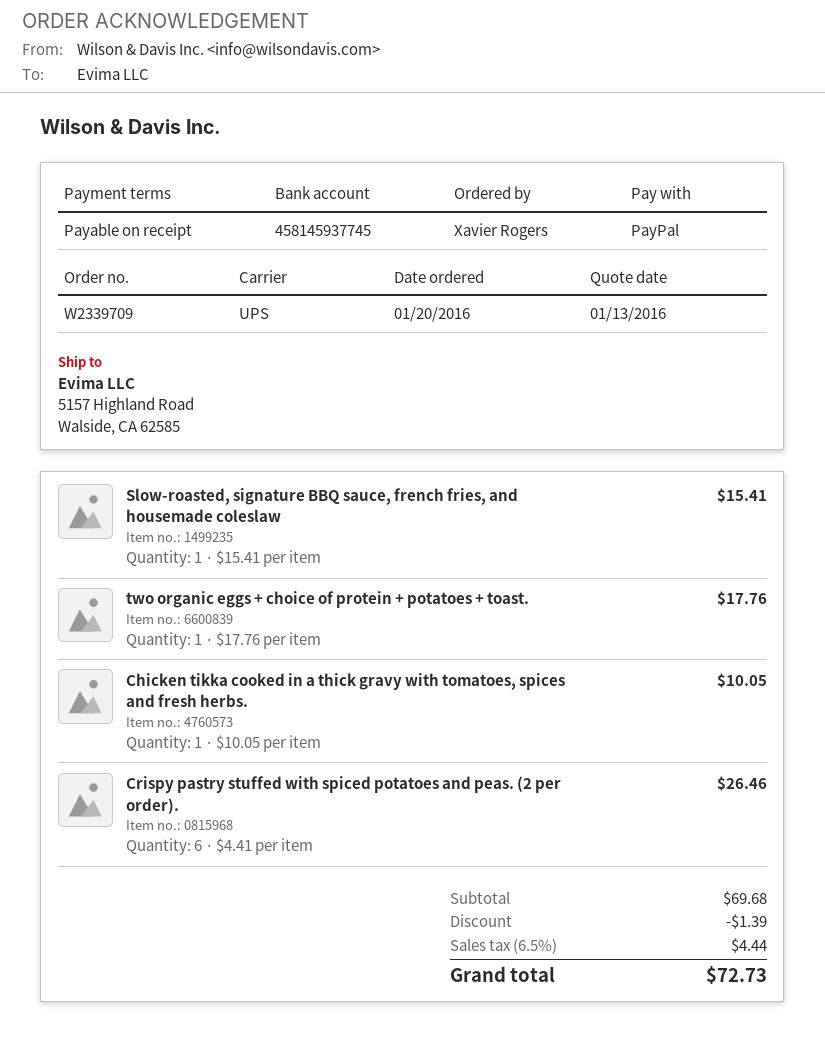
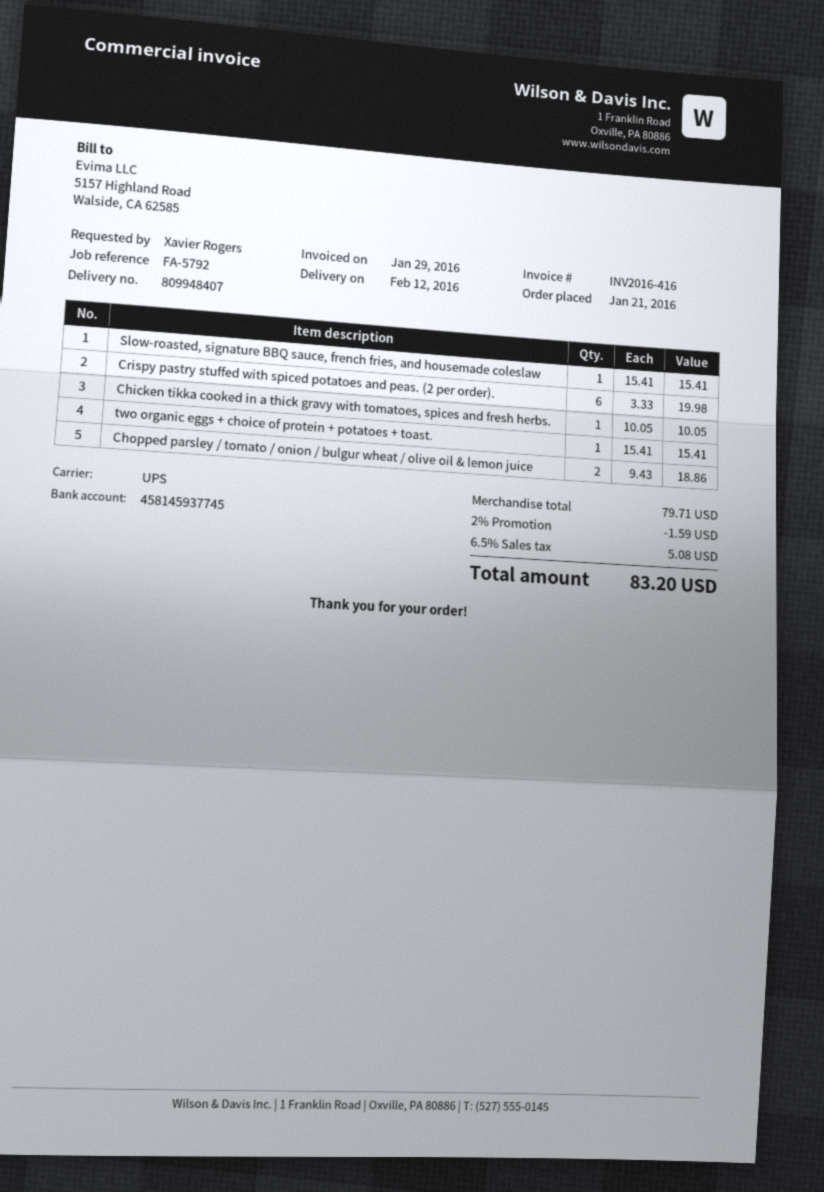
order date: 2016-01-20 -> 2016-01-21
two organic eggs + choice of protein + potatoes + toast.: 1 x 17.76 = 17.76 -> 1 x 15.41 = 15.41
Crispy pastry stuffed with spiced potatoes and peas. (2 per order).: 6 x 4.41 = 26.46 -> 6 x 3.33 = 19.98
Chopped parsley / tomato / onion / bulgur wheat / olive oil & lemon juice: none -> 2 x 9.43 = 18.86
subtotal: 69.68 -> 79.71
discount: 1.39 -> 1.59
tax: 6.5% = 4.44 -> 6.5% = 5.08
total: 72.73 -> 83.20

